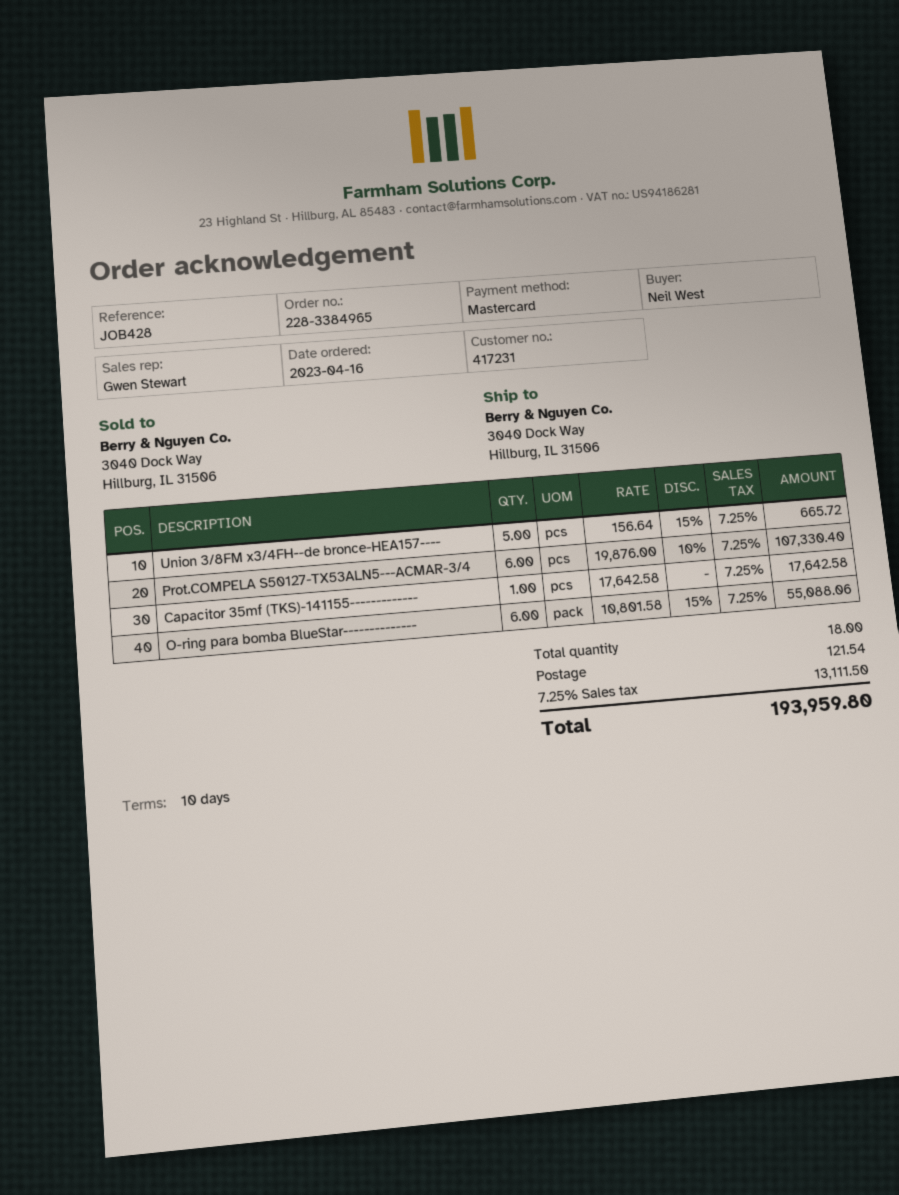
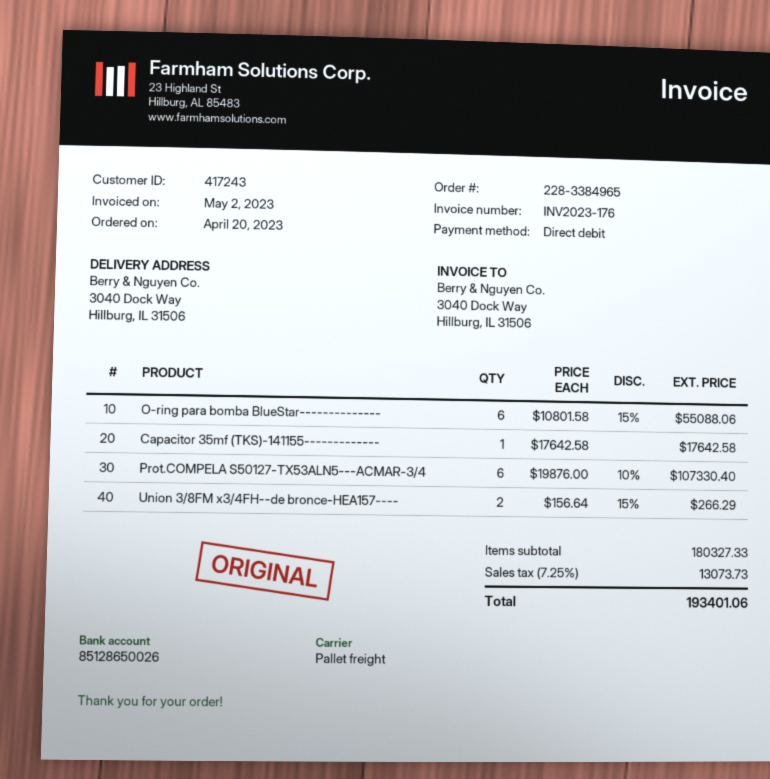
order date: 2023-04-16 -> 2023-04-20
customer number: 417231 -> 417243
payment method: Mastercard -> direct debit
Union 3/8FM x3/4FH--de bronce-HEA157----: 5 x 156.64 - 15% = 665.72 -> 2 x 156.64 - 15% = 266.29
shipping: 121.54 -> none
tax: 7.25% = 13111.50 -> 7.25% = 13073.73
total: 193959.80 -> 193401.06

